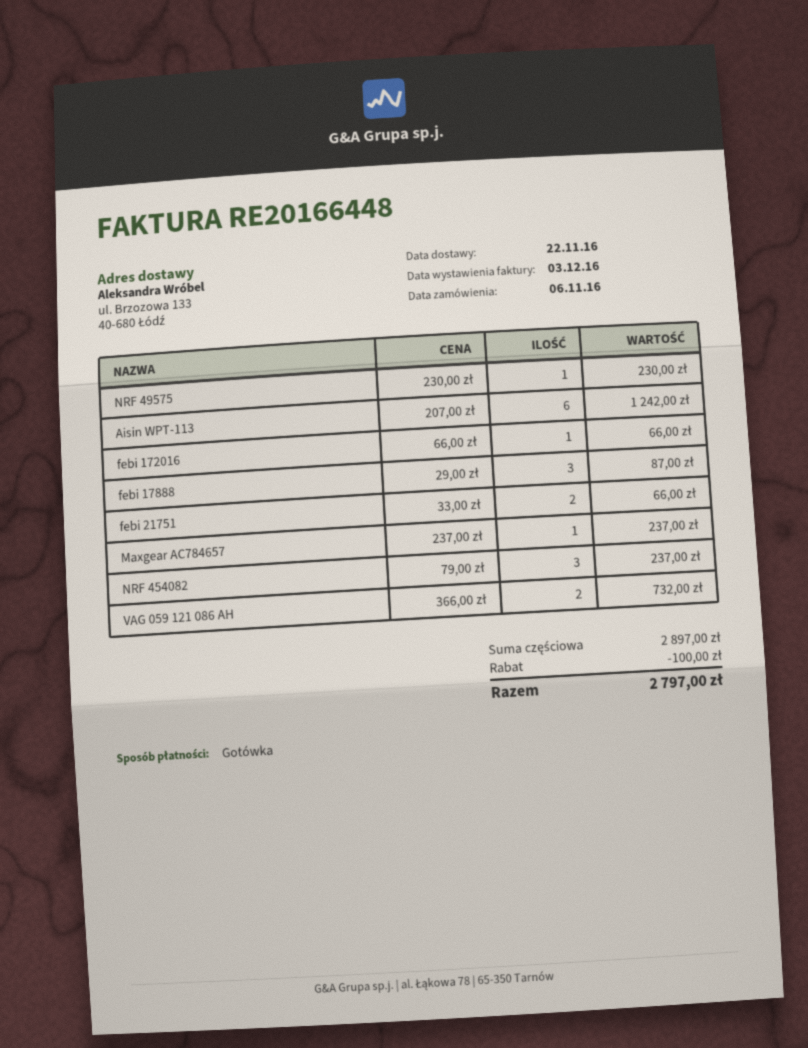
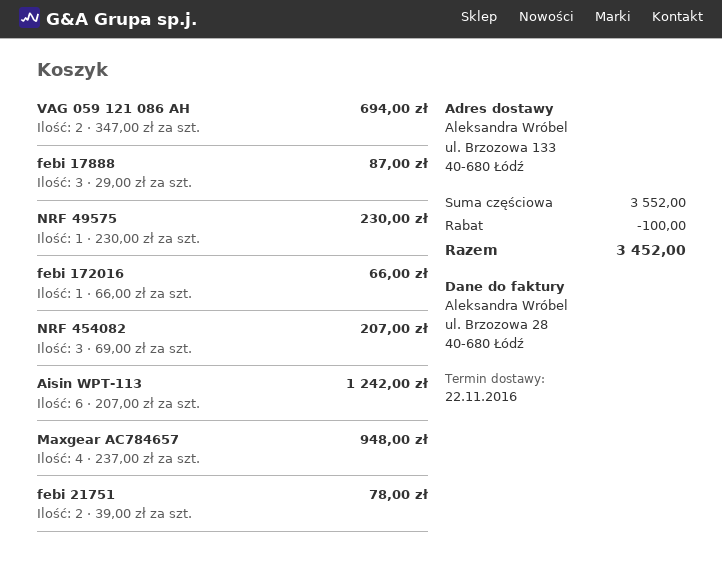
febi 21751: 2 x 33.00 = 66.00 -> 2 x 39.00 = 78.00
Maxgear AC784657: 1 x 237.00 = 237.00 -> 4 x 237.00 = 948.00
NRF 454082: 3 x 79.00 = 237.00 -> 3 x 69.00 = 207.00
VAG 059 121 086 AH: 2 x 366.00 = 732.00 -> 2 x 347.00 = 694.00
subtotal: 2897.00 -> 3552.00
total: 2797.00 -> 3452.00

